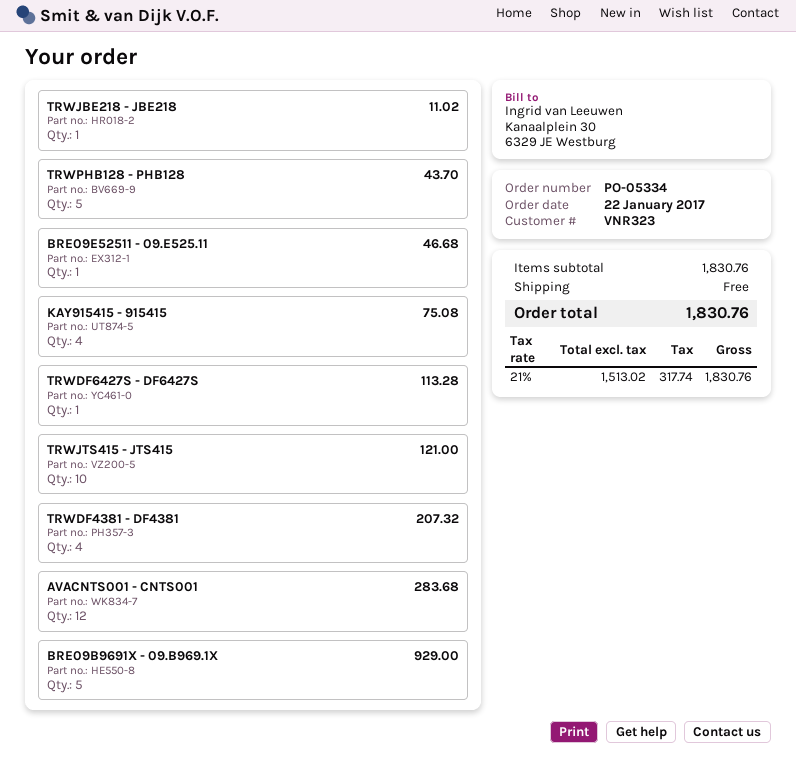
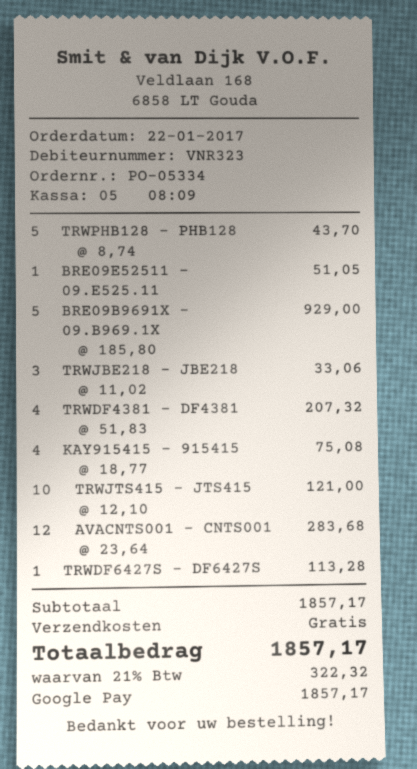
TRWJBE218 - JBE218: 1 for 11.02 -> 3 for 33.06
BRE09E52511 - 09.E525.11: 1 for 46.68 -> 1 for 51.05
subtotal: 1830.76 -> 1857.17
tax: 21% = 317.74 -> 21% = 322.32
total: 1830.76 -> 1857.17

